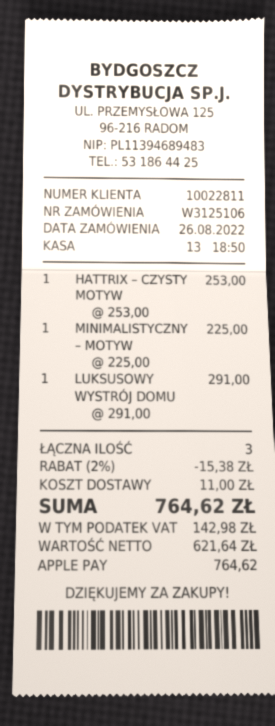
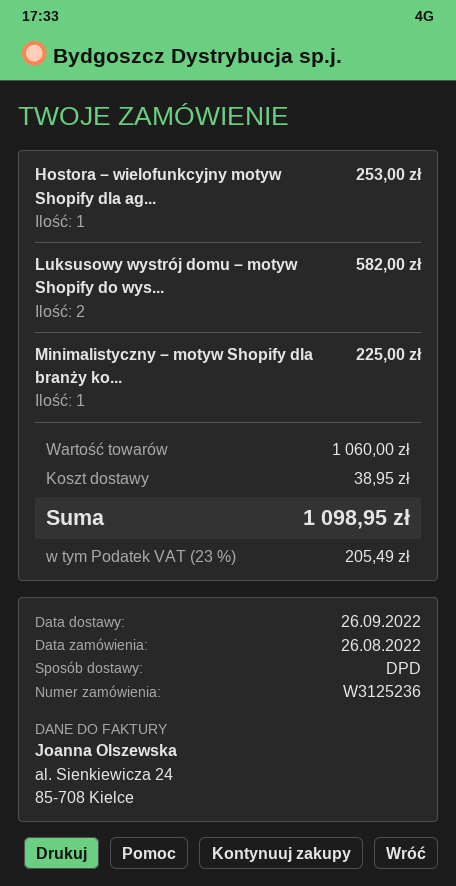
order number: W3125106 -> W3125236
HATTRIX – CZYSTY MOTYW: 1 for 253.00 -> none
LUKSUSOWY WYSTRÓJ DOMU: 1 for 291.00 -> 2 for 582.00
Hostora – wielofunkcyjny motyw Shopify dla ag...: none -> 1 for 253.00
discount: 2% = 15.38 -> none
shipping: 11.00 -> 38.95
tax: 142.98 -> 205.49
total: 764.62 -> 1098.95

